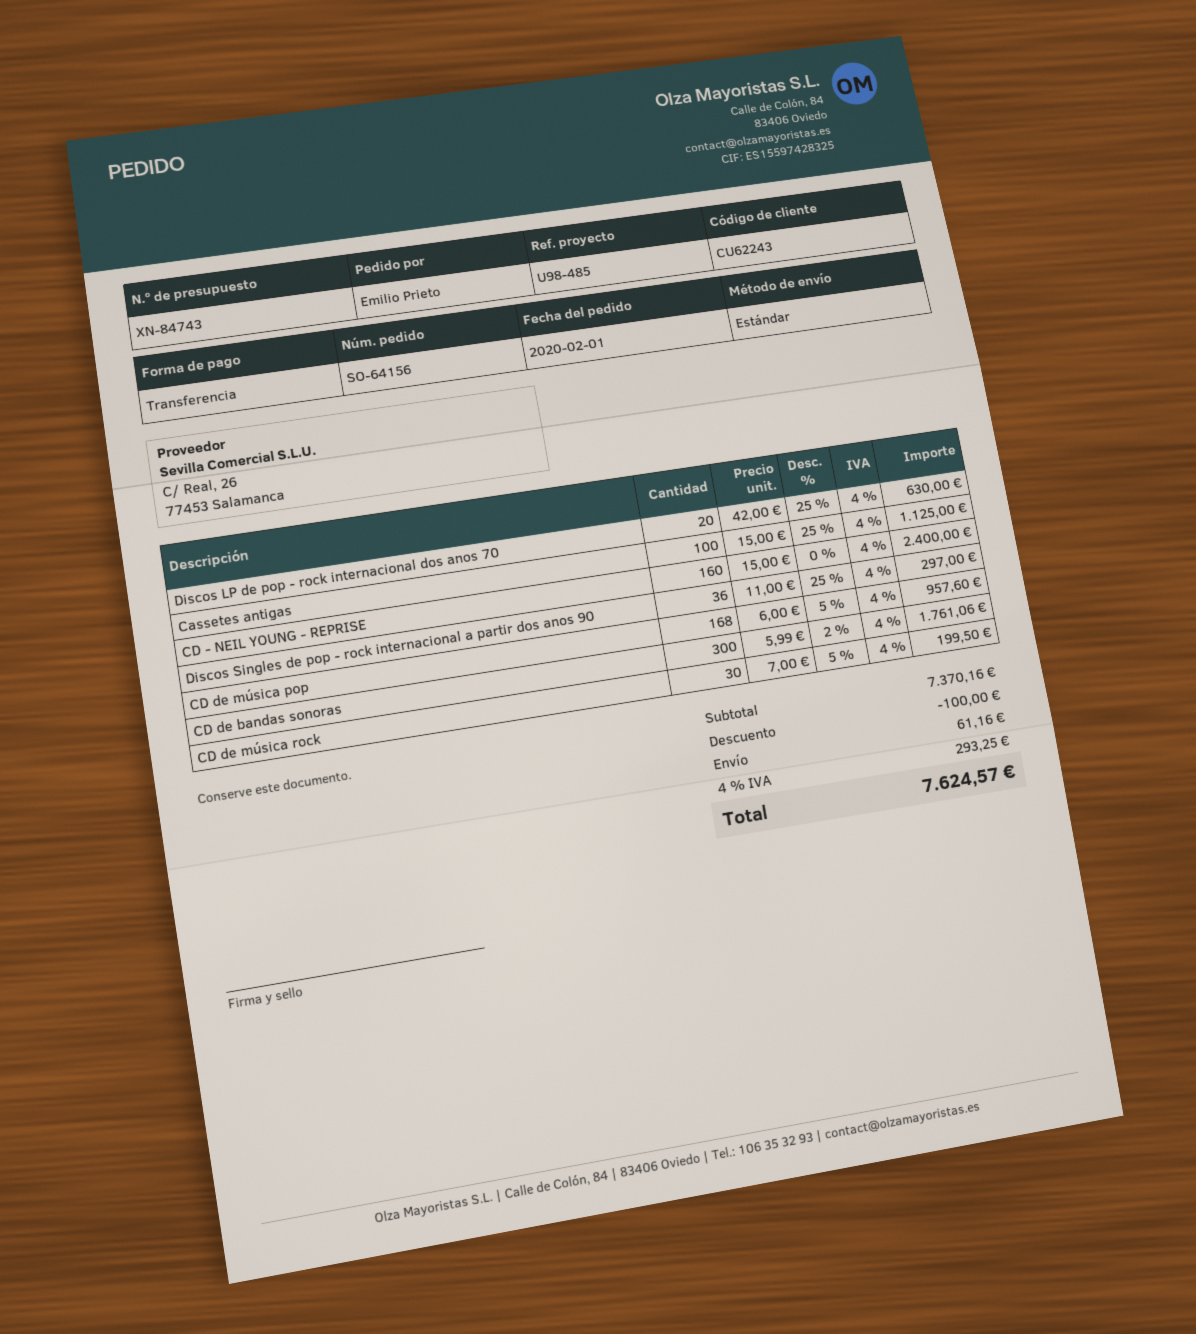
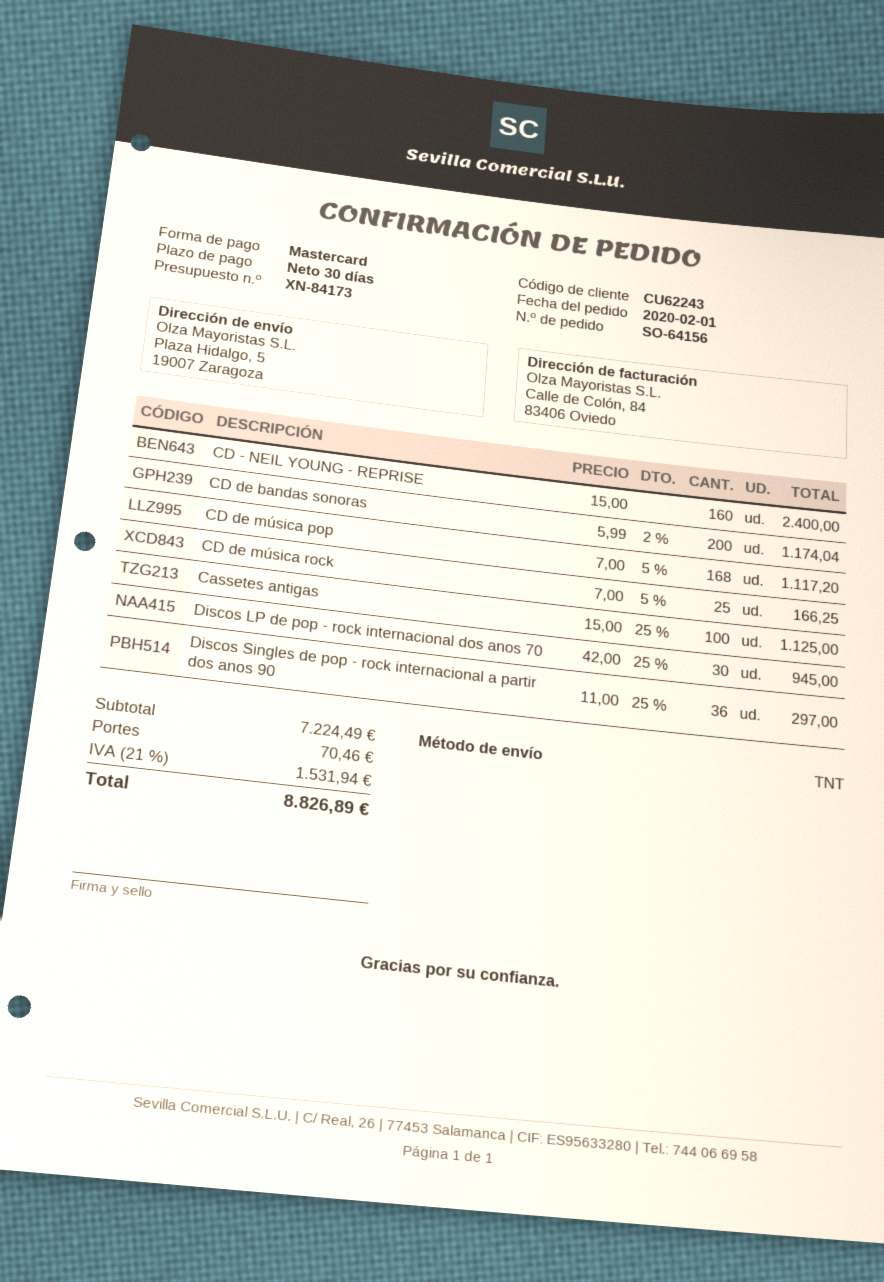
quote number: XN-84743 -> XN-84173
payment method: bank transfer -> Mastercard
shipping method: standard -> TNT
Discos LP de pop - rock internacional dos anos 70: 20 x 42.00 - 25% = 630.00 -> 30 x 42.00 - 25% = 945.00
CD de música pop: 168 x 6.00 - 5% = 957.60 -> 168 x 7.00 - 5% = 1117.20
CD de bandas sonoras: 300 x 5.99 - 2% = 1761.06 -> 200 x 5.99 - 2% = 1174.04
CD de música rock: 30 x 7.00 - 5% = 199.50 -> 25 x 7.00 - 5% = 166.25
subtotal: 7370.16 -> 7224.49
discount: 100.00 -> none
shipping: 61.16 -> 70.46
tax: 4% = 293.25 -> 21% = 1531.94
total: 7624.57 -> 8826.89

